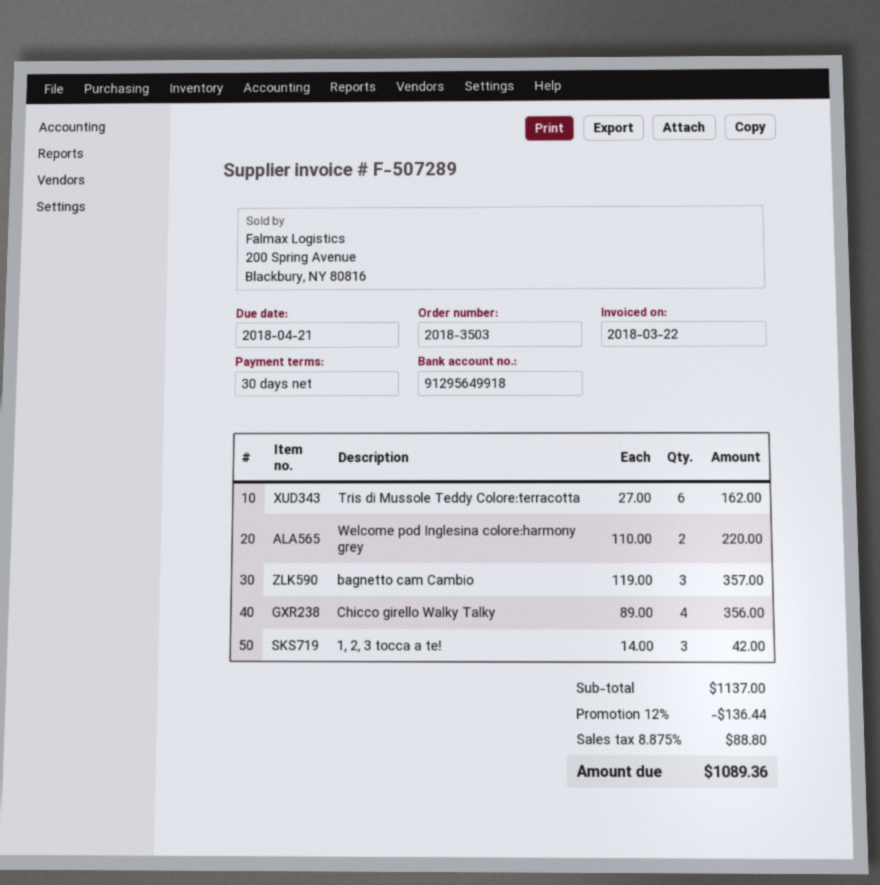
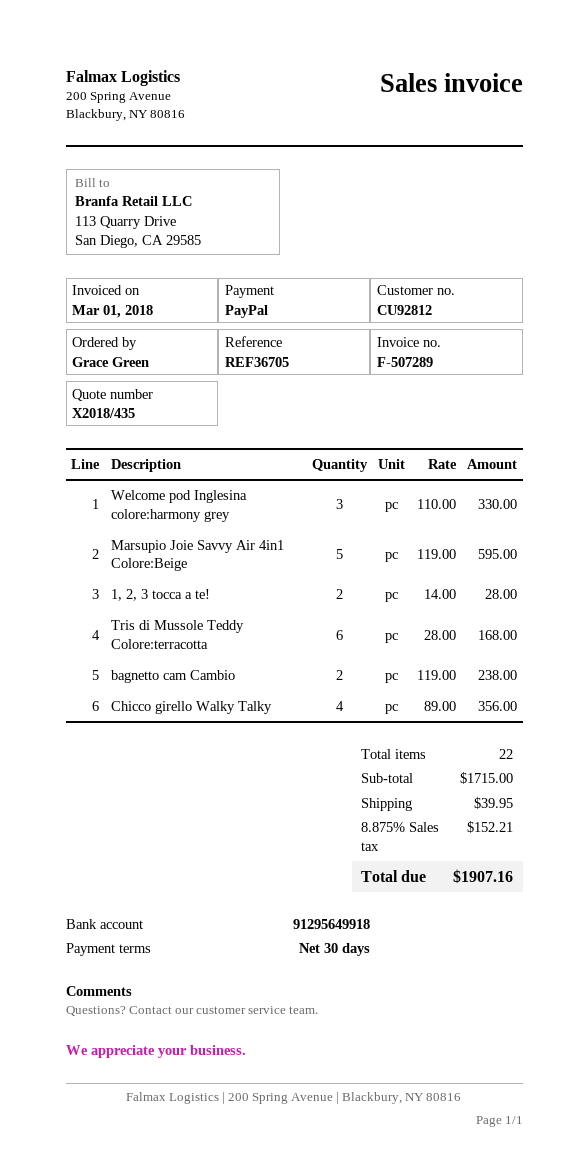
invoice date: 2018-03-22 -> 2018-03-01
Tris di Mussole Teddy Colore:terracotta: 6 x 27.00 = 162.00 -> 6 x 28.00 = 168.00
Welcome pod Inglesina colore:harmony grey: 2 x 110.00 = 220.00 -> 3 x 110.00 = 330.00
bagnetto cam Cambio: 3 x 119.00 = 357.00 -> 2 x 119.00 = 238.00
1, 2, 3 tocca a te!: 3 x 14.00 = 42.00 -> 2 x 14.00 = 28.00
Marsupio Joie Savvy Air 4in1 Colore:Beige: none -> 5 x 119.00 = 595.00
subtotal: 1137.00 -> 1715.00
discount: 12% = 136.44 -> none
shipping: none -> 39.95
tax: 8.875% = 88.80 -> 8.875% = 152.21
total: 1089.36 -> 1907.16

